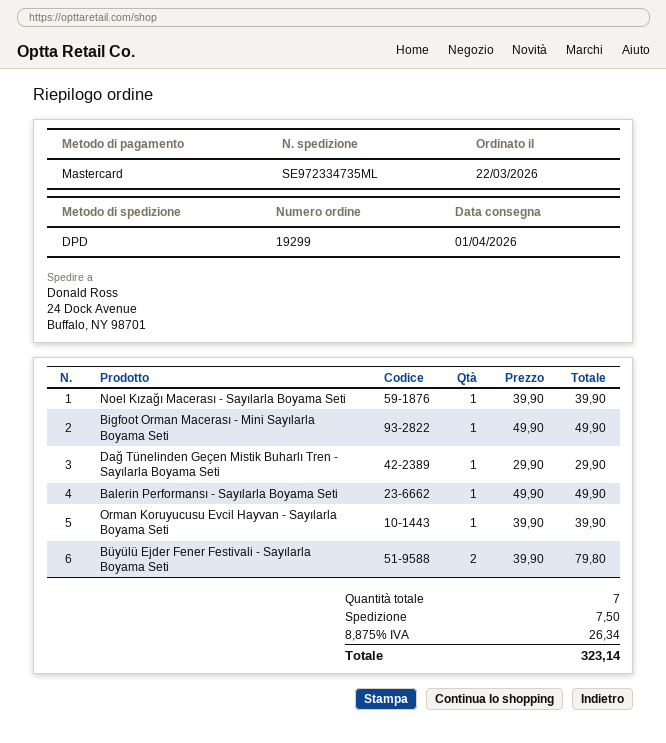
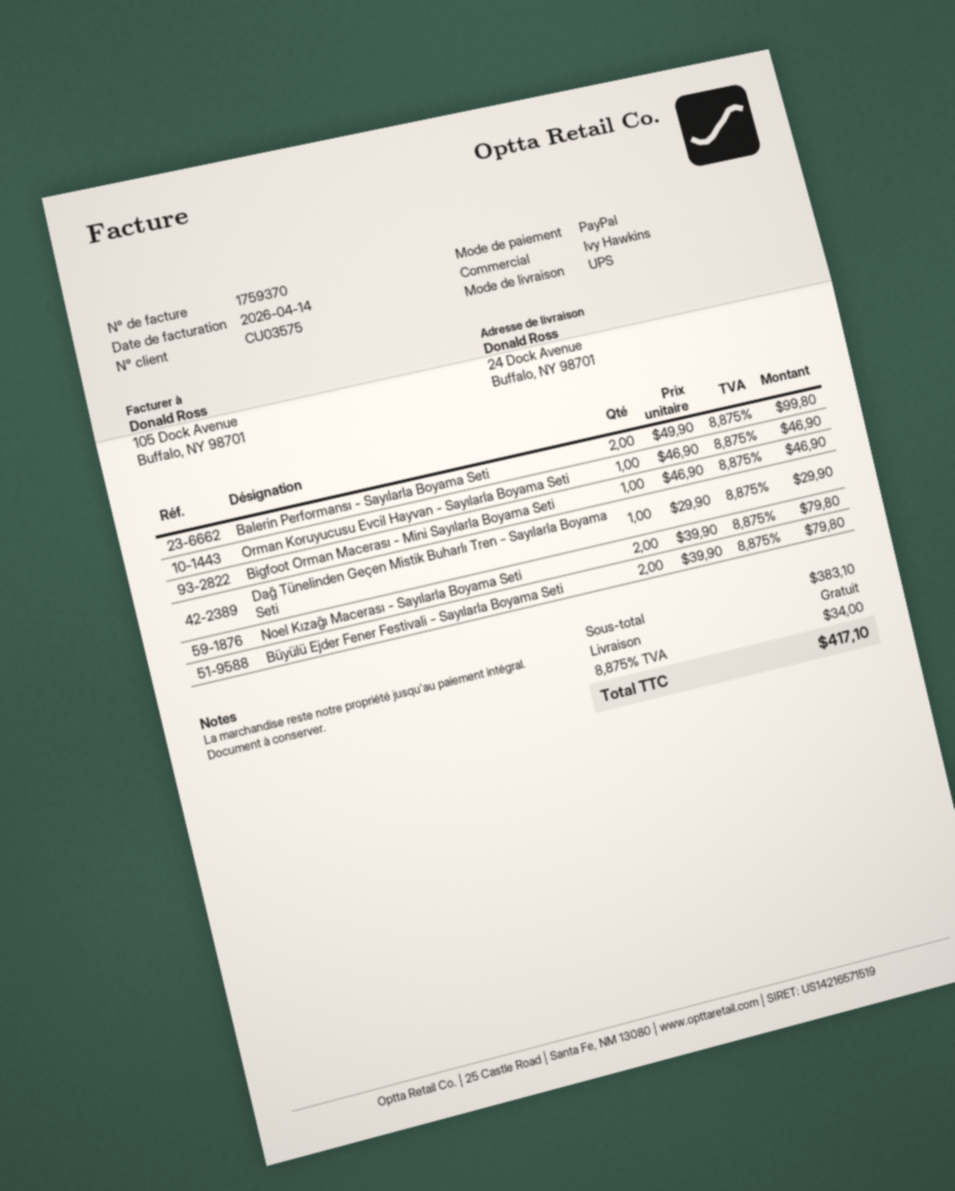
payment method: Mastercard -> PayPal
shipping method: DPD -> UPS
Noel Kızağı Macerası - Sayılarla Boyama Seti: 1 x 39.90 = 39.90 -> 2 x 39.90 = 79.80
Bigfoot Orman Macerası - Mini Sayılarla Boyama Seti: 1 x 49.90 = 49.90 -> 1 x 46.90 = 46.90
Balerin Performansı - Sayılarla Boyama Seti: 1 x 49.90 = 49.90 -> 2 x 49.90 = 99.80
Orman Koruyucusu Evcil Hayvan - Sayılarla Boyama Seti: 1 x 39.90 = 39.90 -> 1 x 46.90 = 46.90
shipping: 7.50 -> 0.00
tax: 8.875% = 26.34 -> 8.875% = 34.00
total: 323.14 -> 417.10

